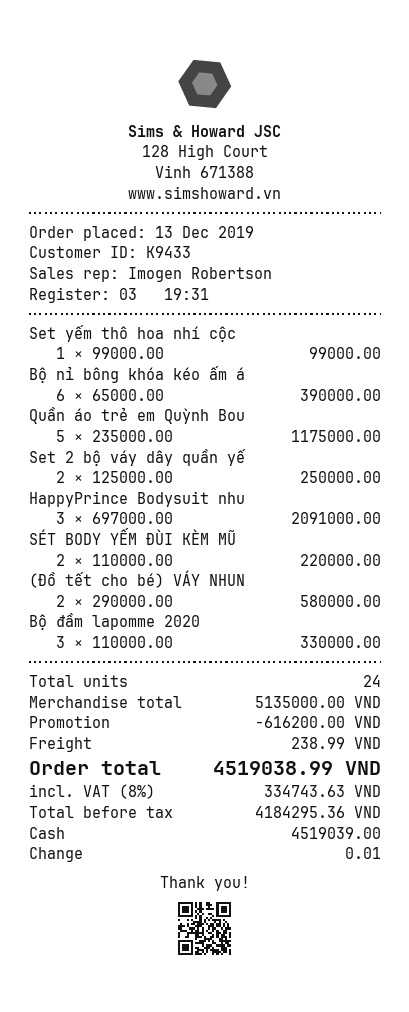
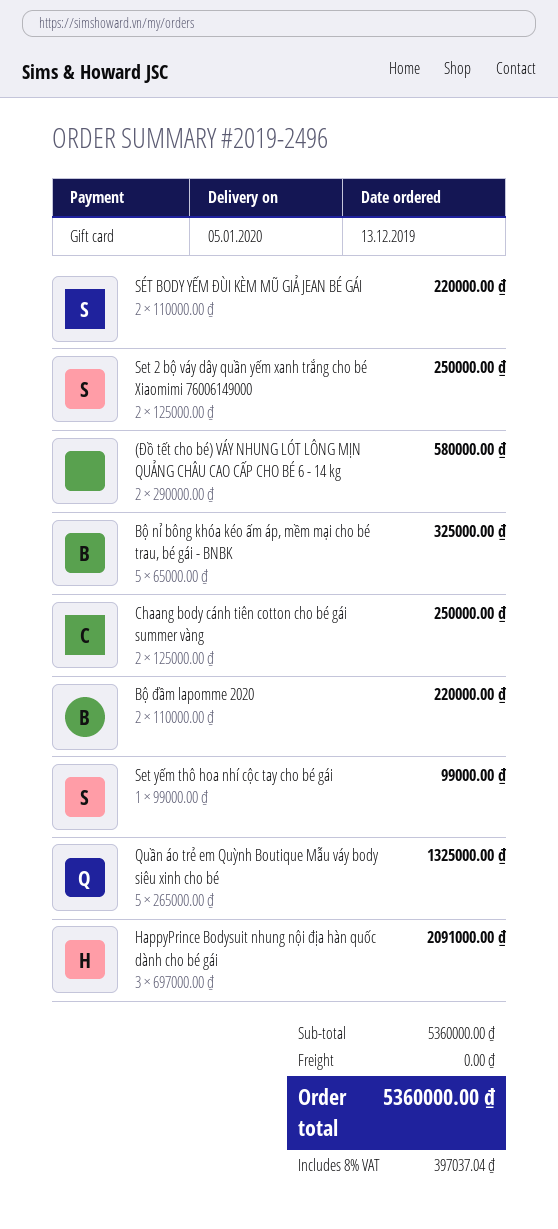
payment method: cash -> gift card
Bộ nỉ bông khóa kéo ấm á: 6 x 65000.00 = 390000.00 -> 5 x 65000.00 = 325000.00
Quần áo trẻ em Quỳnh Bou: 5 x 235000.00 = 1175000.00 -> 5 x 265000.00 = 1325000.00
Bộ đầm lapomme 2020: 3 x 110000.00 = 330000.00 -> 2 x 110000.00 = 220000.00
Chaang body cánh tiên cotton cho bé gái summer vàng: none -> 2 x 125000.00 = 250000.00
subtotal: 5135000.00 -> 5360000.00
discount: 616200.00 -> none
shipping: 238.99 -> 0.00
tax: 8% = 334743.63 -> 8% = 397037.04
total: 4519038.99 -> 5360000.00

